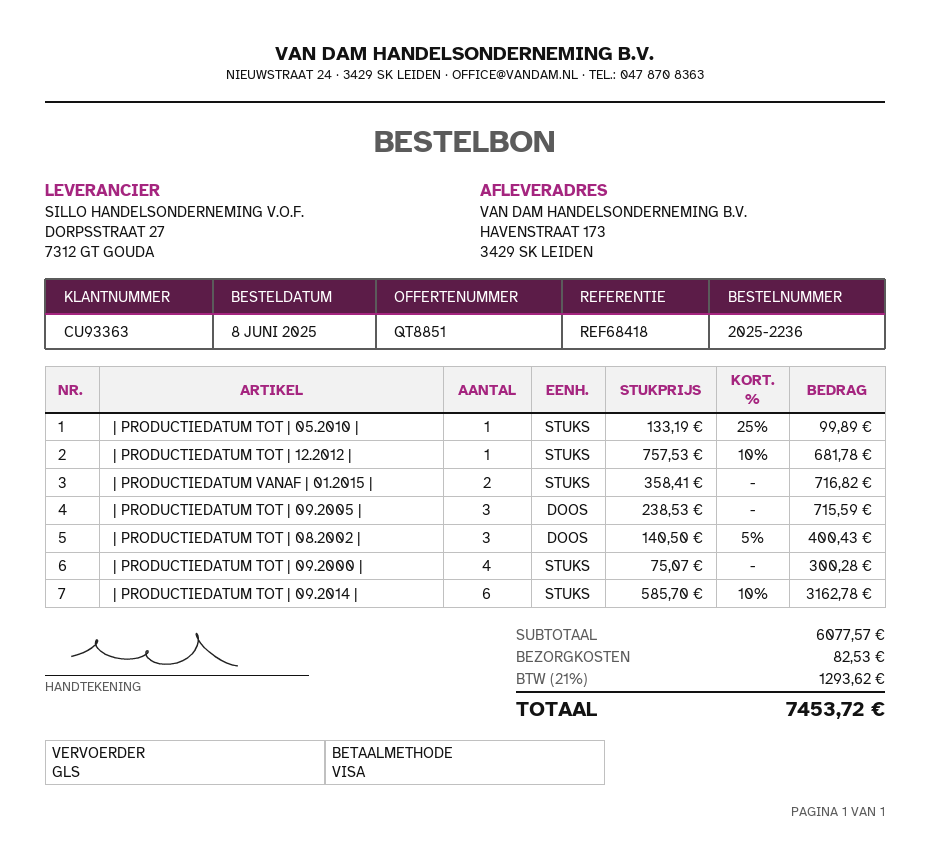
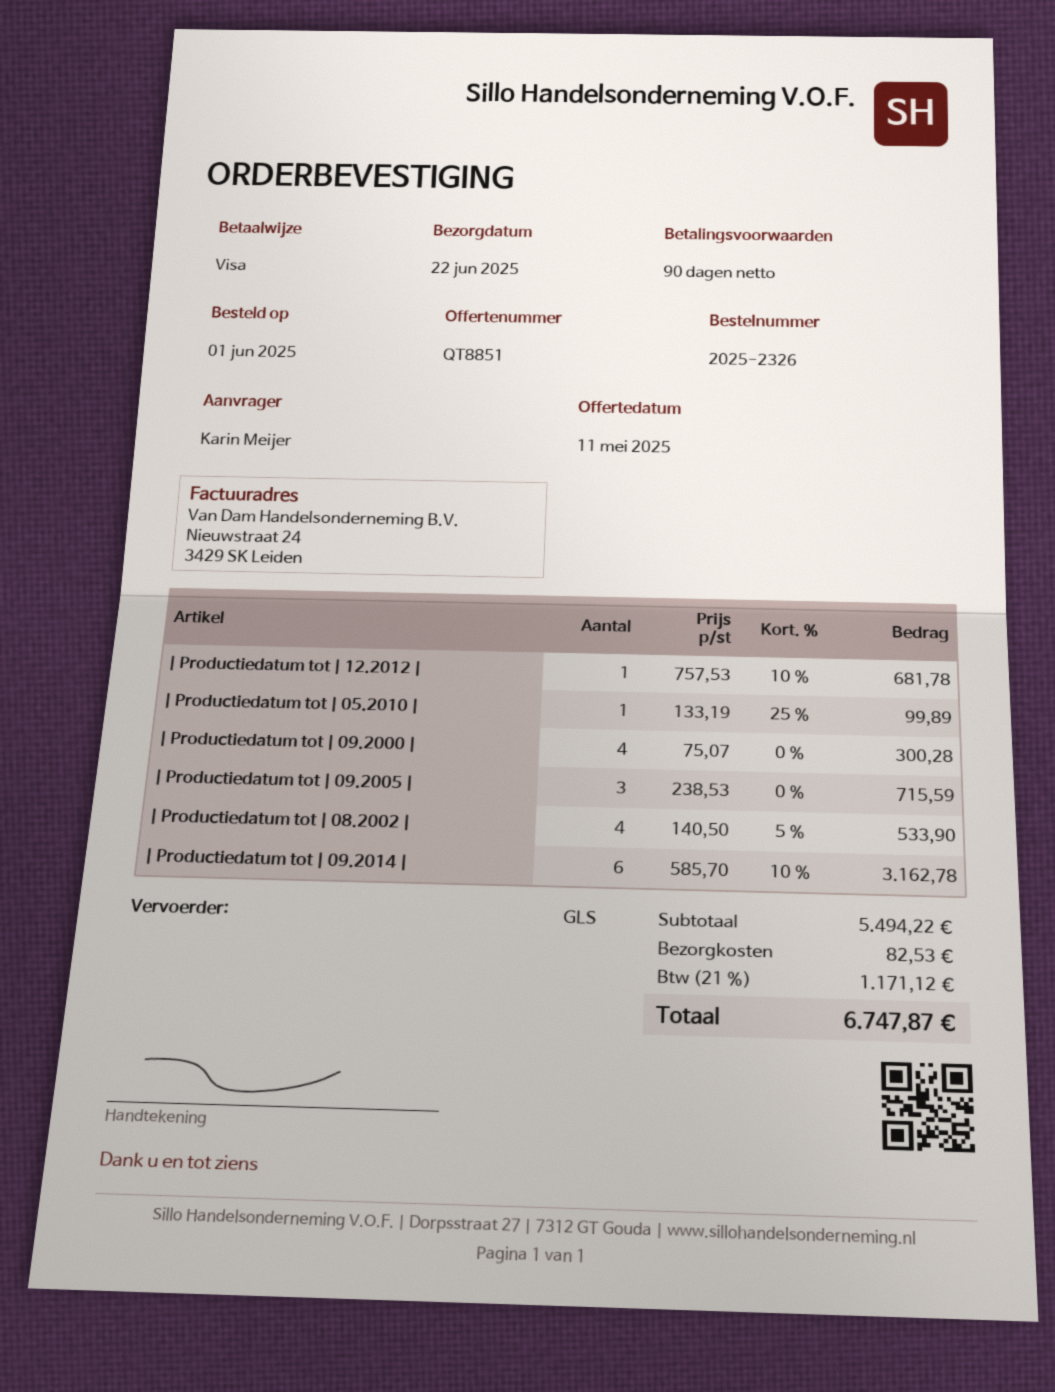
order number: 2025-2236 -> 2025-2326
order date: 2025-06-08 -> 2025-06-01
| PRODUCTIEDATUM VANAF | 01.2015 |: 2 x 358.41 = 716.82 -> none
| PRODUCTIEDATUM TOT | 08.2002 |: 3 x 140.50 - 5% = 400.43 -> 4 x 140.50 - 5% = 533.90
subtotal: 6077.57 -> 5494.22
tax: 21% = 1293.62 -> 21% = 1171.12
total: 7453.72 -> 6747.87

